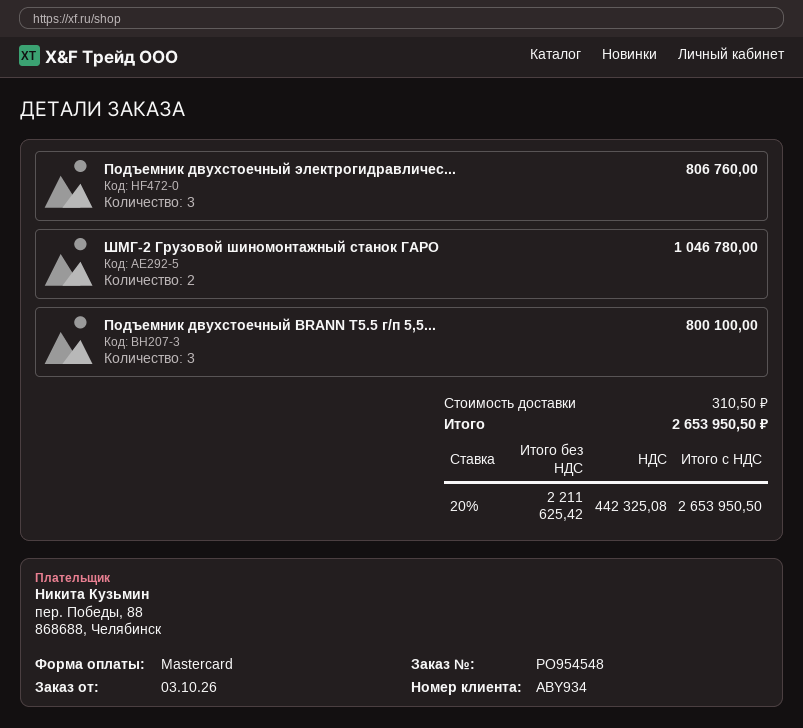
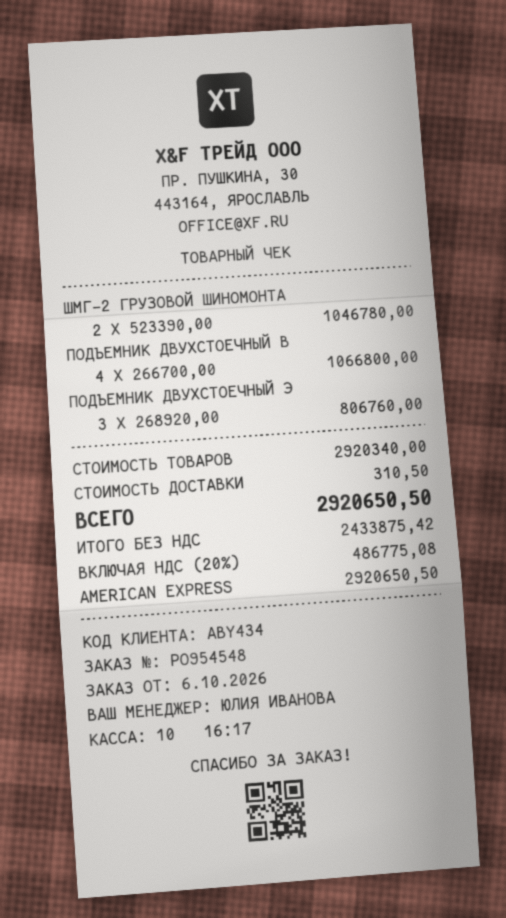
order date: 2026-10-03 -> 2026-10-06
customer number: ABY934 -> ABY434
payment method: Mastercard -> American Express
Подъемник двухстоечный BRANN T5.5 г/п 5,5...: 3 for 800100.00 -> 4 for 1066800.00
net: 2211625.42 -> 2433875.42
tax: 20% = 442325.08 -> 20% = 486775.08
total: 2653950.50 -> 2920650.50

